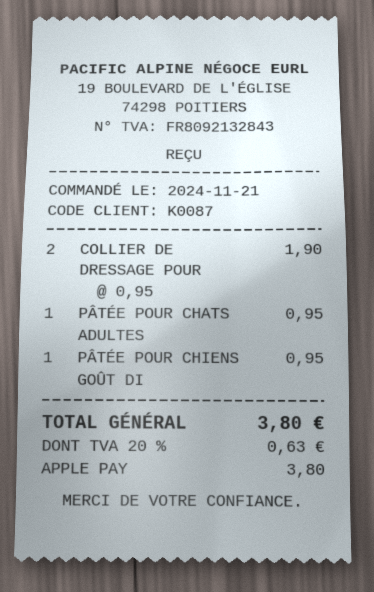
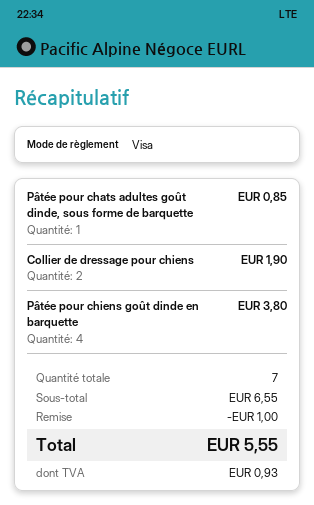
payment method: Apple Pay -> Visa
PÂTÉE POUR CHATS ADULTES: 1 for 0.95 -> 1 for 0.85
PÂTÉE POUR CHIENS GOÛT DI: 1 for 0.95 -> 4 for 3.80
discount: none -> 1.00
tax: 0.63 -> 0.93
total: 3.80 -> 5.55

